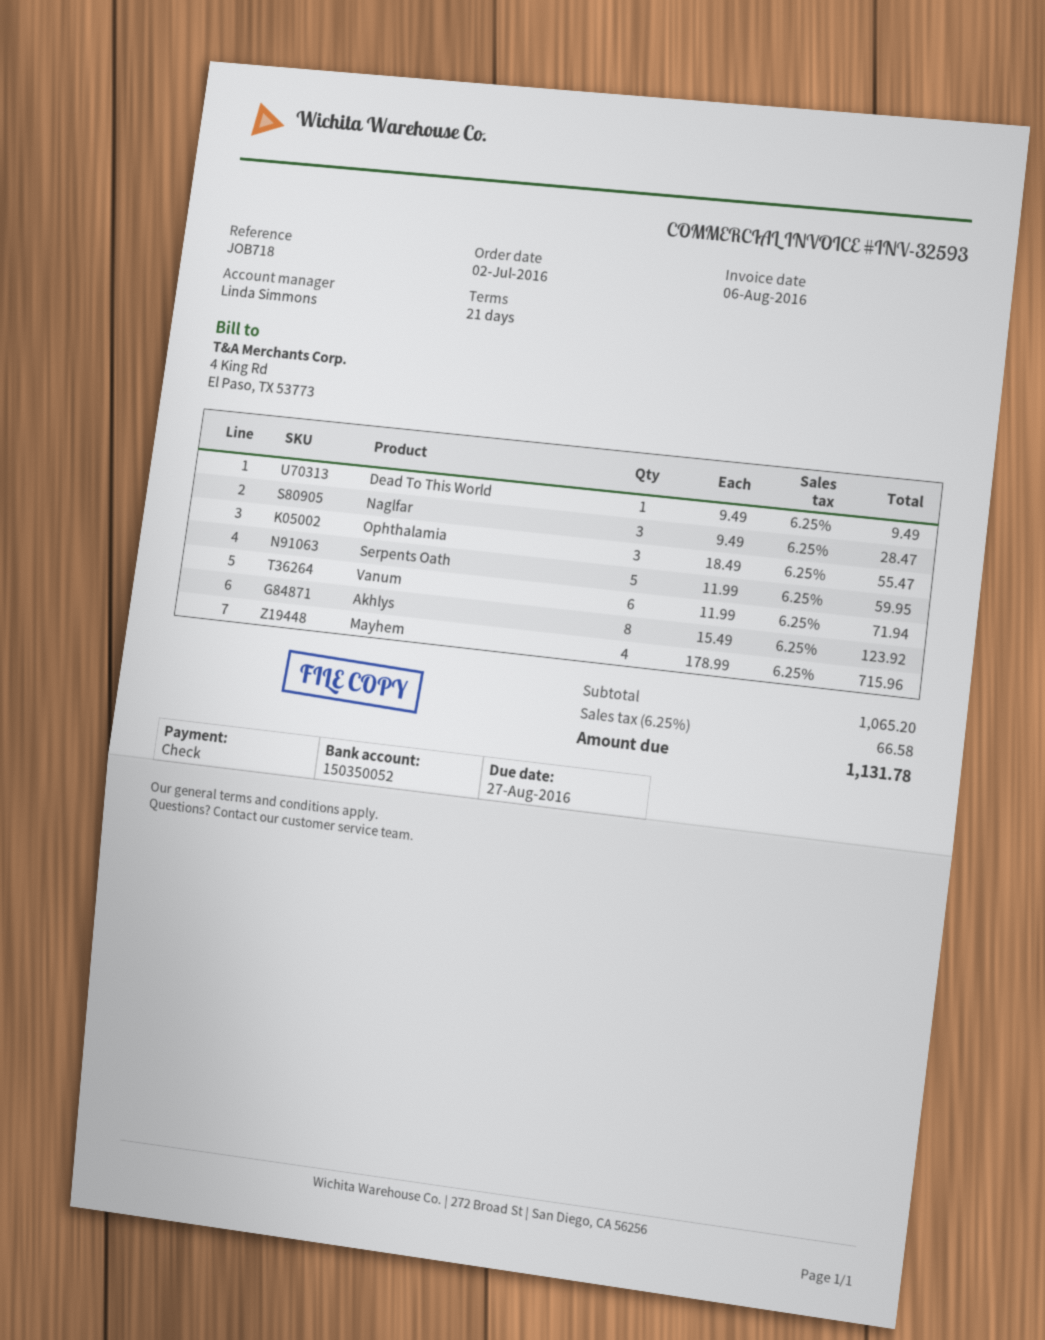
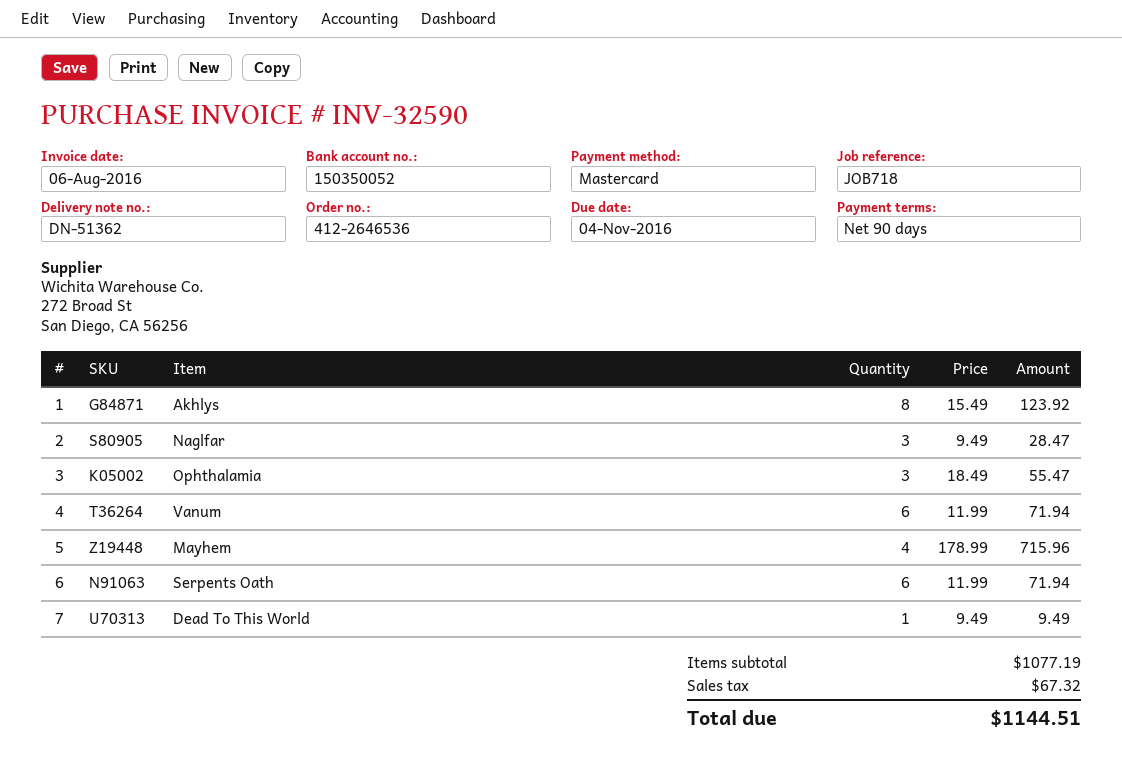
invoice number: INV-32593 -> INV-32590
payment terms: 21 days -> 90 days
due date: 2016-08-27 -> 2016-11-04
payment method: cheque -> Mastercard
Serpents Oath: 5 x 11.99 = 59.95 -> 6 x 11.99 = 71.94
subtotal: 1065.20 -> 1077.19
tax: 66.58 -> 67.32
total: 1131.78 -> 1144.51

